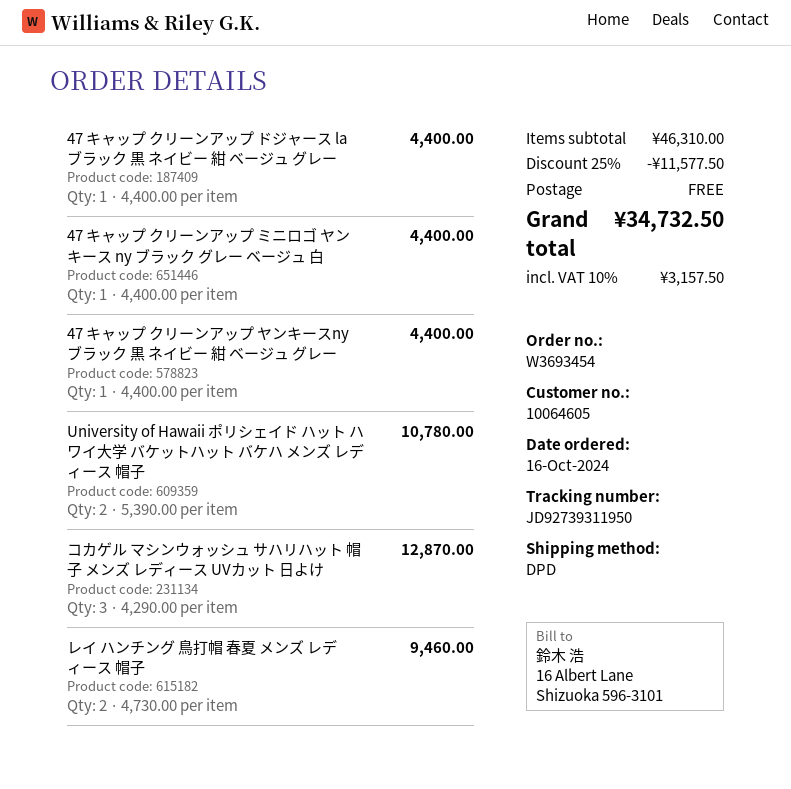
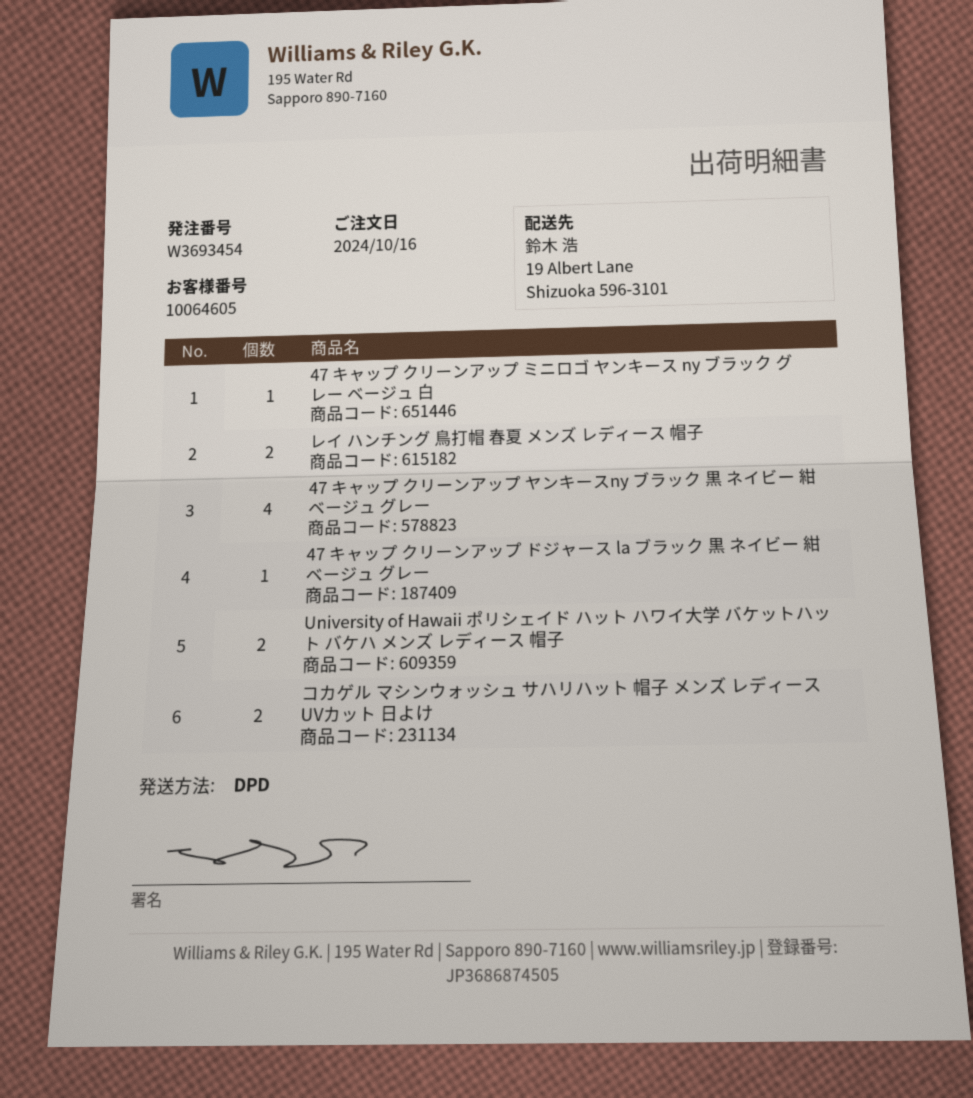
47 キャップ クリーンアップ ヤンキースny ブラック 黒 ネイビー 紺 ベージュ グレー: 1 -> 4
コカゲル マシンウォッシュ サハリハット 帽子 メンズ レディース UVカット 日よけ: 3 -> 2

